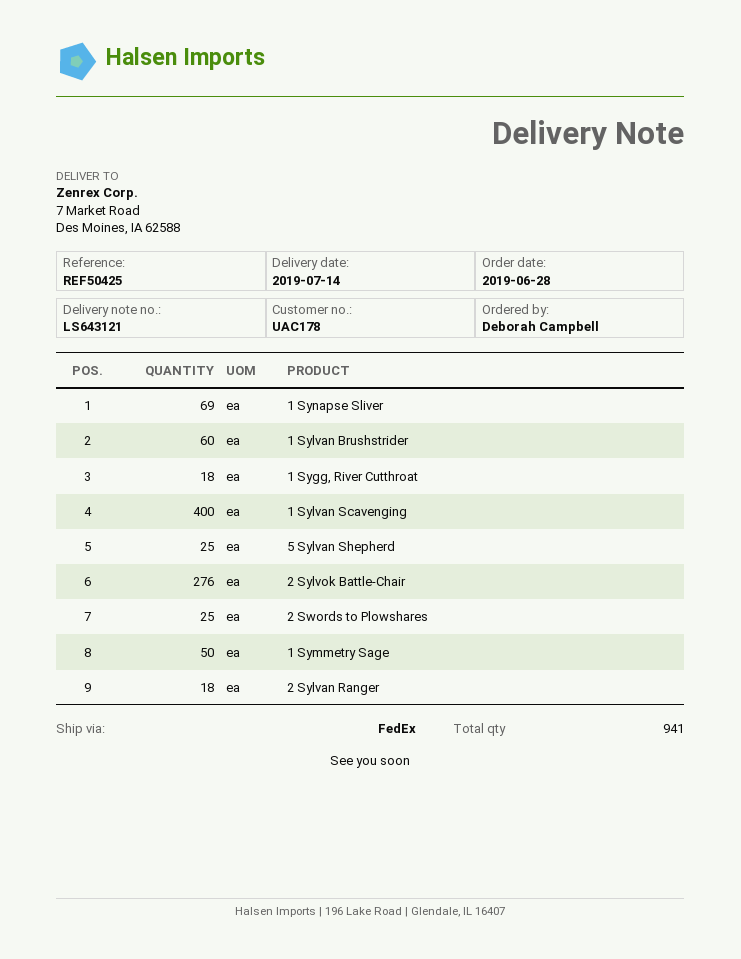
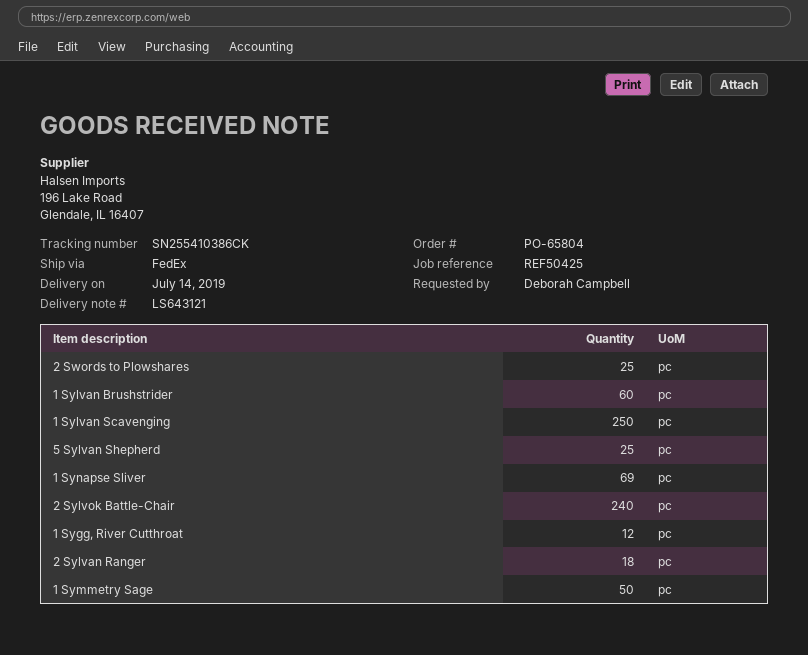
1 Sygg, River Cutthroat: 18 -> 12
1 Sylvan Scavenging: 400 -> 250
2 Sylvok Battle-Chair: 276 -> 240

